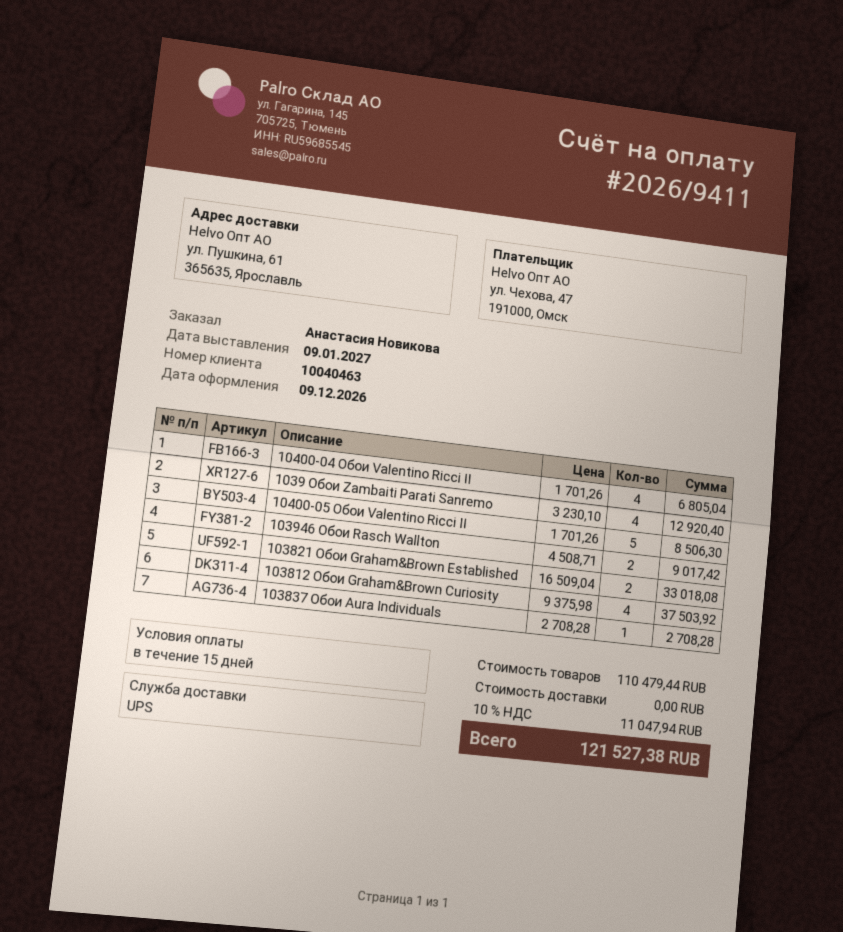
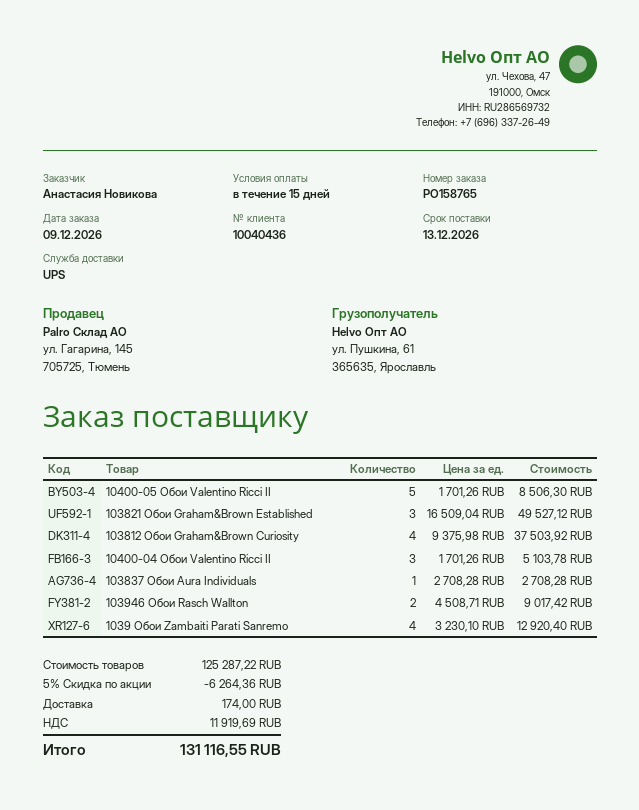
customer number: 10040463 -> 10040436
10400-04 Обои Valentino Ricci II: 4 x 1701.26 = 6805.04 -> 3 x 1701.26 = 5103.78
103821 Обои Graham&Brown Established: 2 x 16509.04 = 33018.08 -> 3 x 16509.04 = 49527.12
subtotal: 110479.44 -> 125287.22
discount: none -> 5% = 6264.36
shipping: 0.00 -> 174.00
tax: 11047.94 -> 11919.69
total: 121527.38 -> 131116.55

